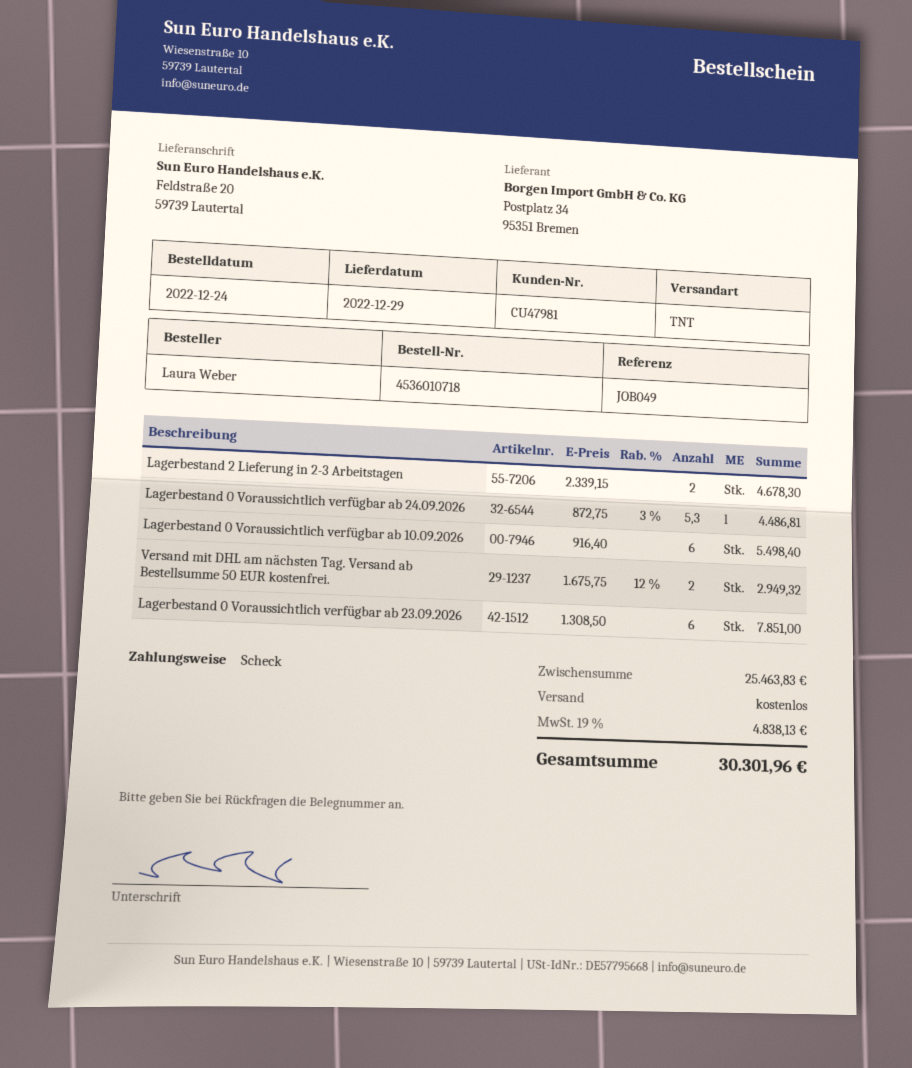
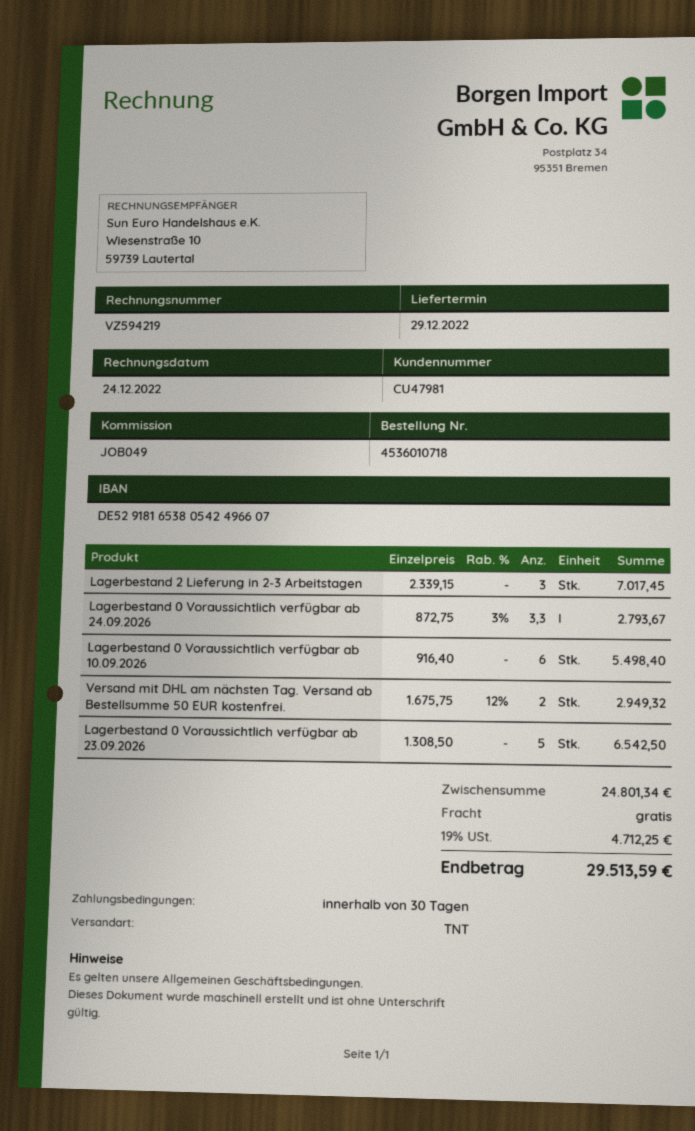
Lagerbestand 2 Lieferung in 2-3 Arbeitstagen: 2 x 2339.15 = 4678.30 -> 3 x 2339.15 = 7017.45
Lagerbestand 0 Voraussichtlich verfügbar ab 24.09.2026: 5.3 x 872.75 - 3% = 4486.81 -> 3.3 x 872.75 - 3% = 2793.67
Lagerbestand 0 Voraussichtlich verfügbar ab 23.09.2026: 6 x 1308.50 = 7851.00 -> 5 x 1308.50 = 6542.50
subtotal: 25463.83 -> 24801.34
tax: 19% = 4838.13 -> 19% = 4712.25
total: 30301.96 -> 29513.59

